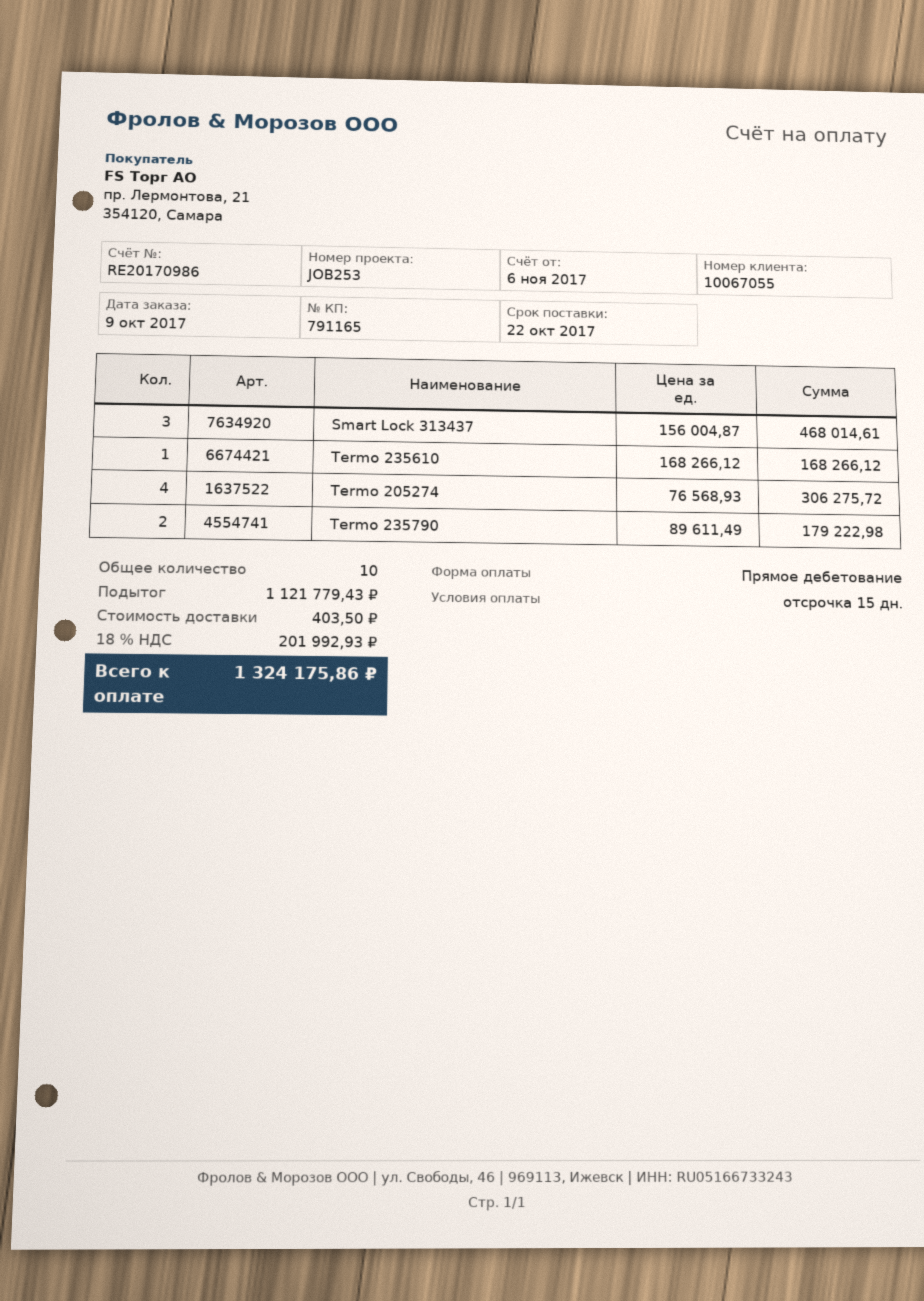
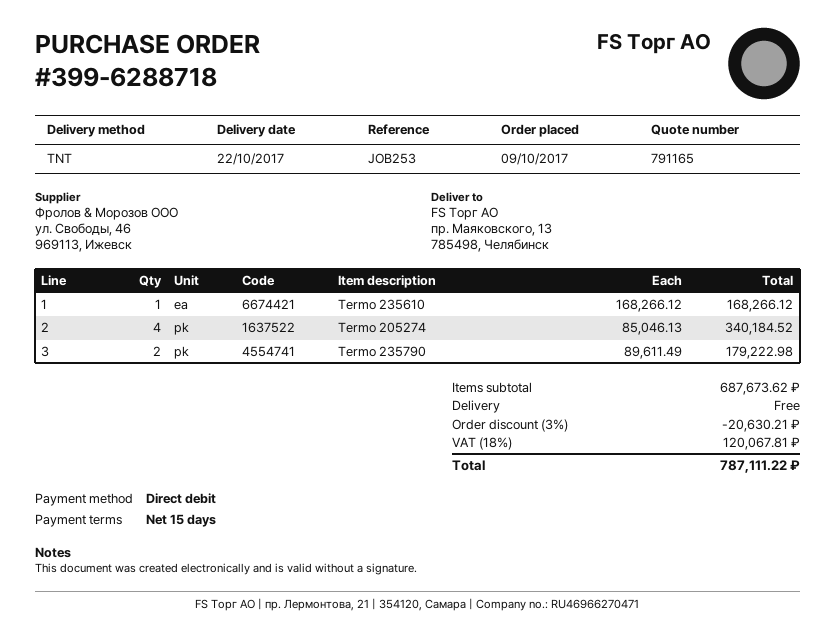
Smart Lock 313437: 3 x 156004.87 = 468014.61 -> none
Termo 205274: 4 x 76568.93 = 306275.72 -> 4 x 85046.13 = 340184.52
subtotal: 1121779.43 -> 687673.62
discount: none -> 3% = 20630.21
shipping: 403.50 -> 0.00
tax: 18% = 201992.93 -> 18% = 120067.81
total: 1324175.86 -> 787111.22

